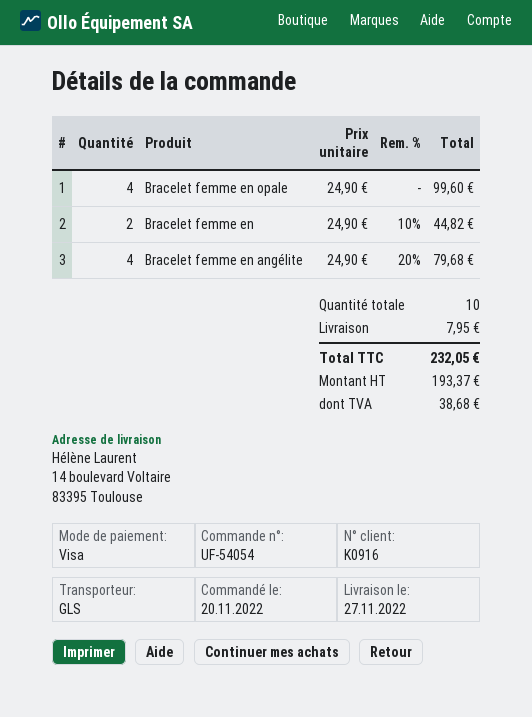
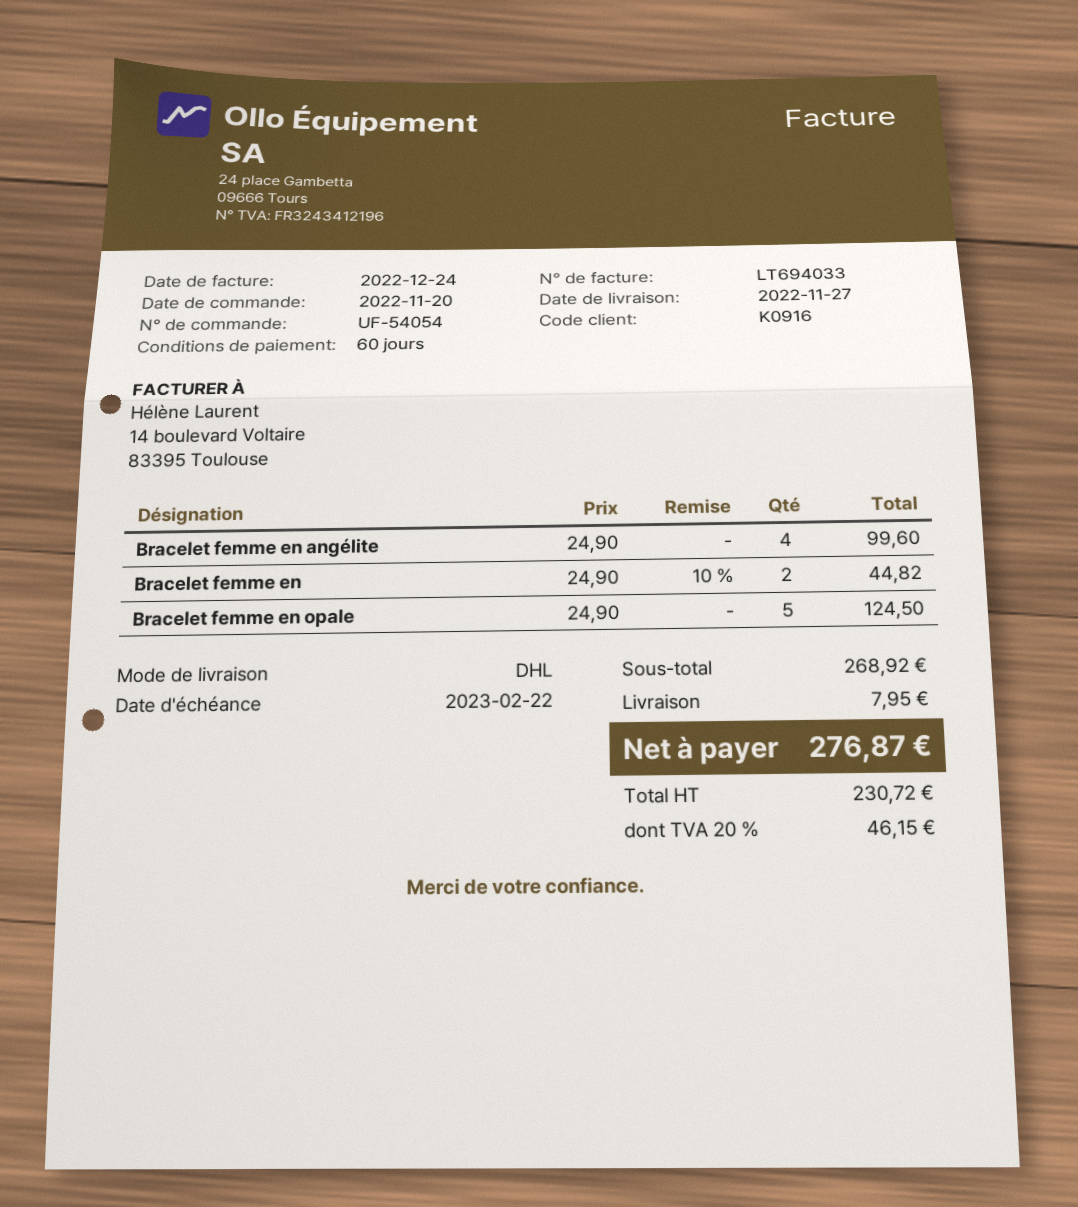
shipping method: GLS -> DHL
Bracelet femme en opale: 4 x 24.90 = 99.60 -> 5 x 24.90 = 124.50
Bracelet femme en angélite: 4 x 24.90 - 20% = 79.68 -> 4 x 24.90 = 99.60
net: 193.37 -> 230.72
tax: 38.68 -> 46.15
total: 232.05 -> 276.87

